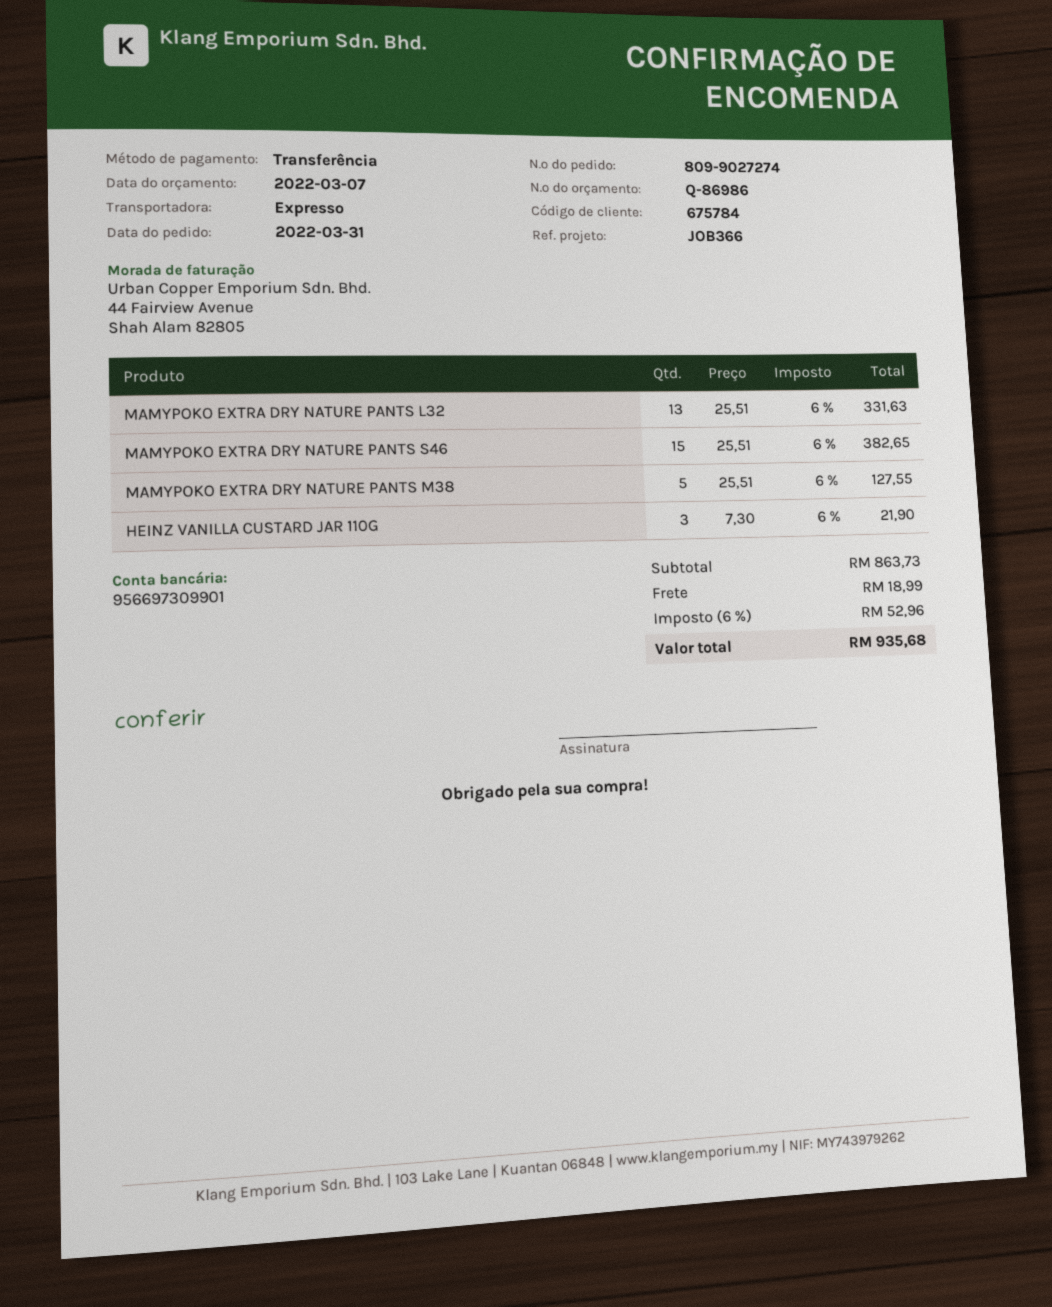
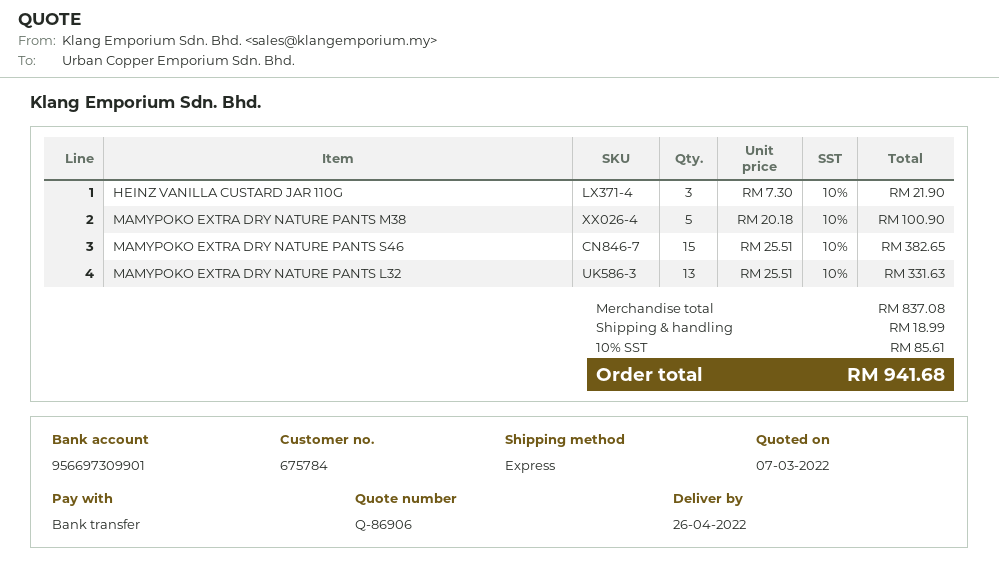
quote number: Q-86986 -> Q-86906
MAMYPOKO EXTRA DRY NATURE PANTS M38: 5 x 25.51 = 127.55 -> 5 x 20.18 = 100.90
subtotal: 863.73 -> 837.08
tax: 6% = 52.96 -> 10% = 85.61
total: 935.68 -> 941.68

